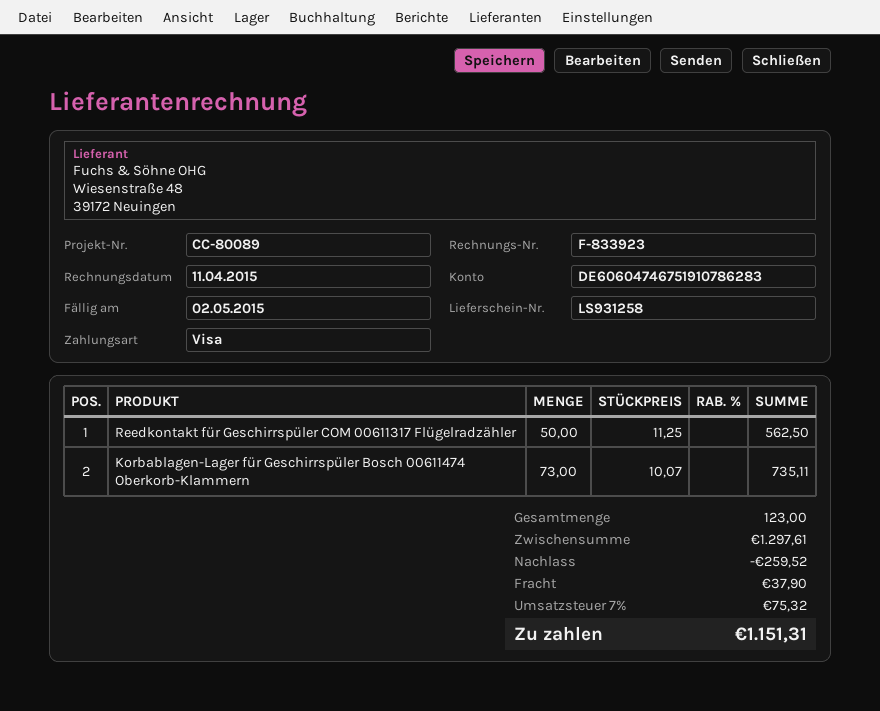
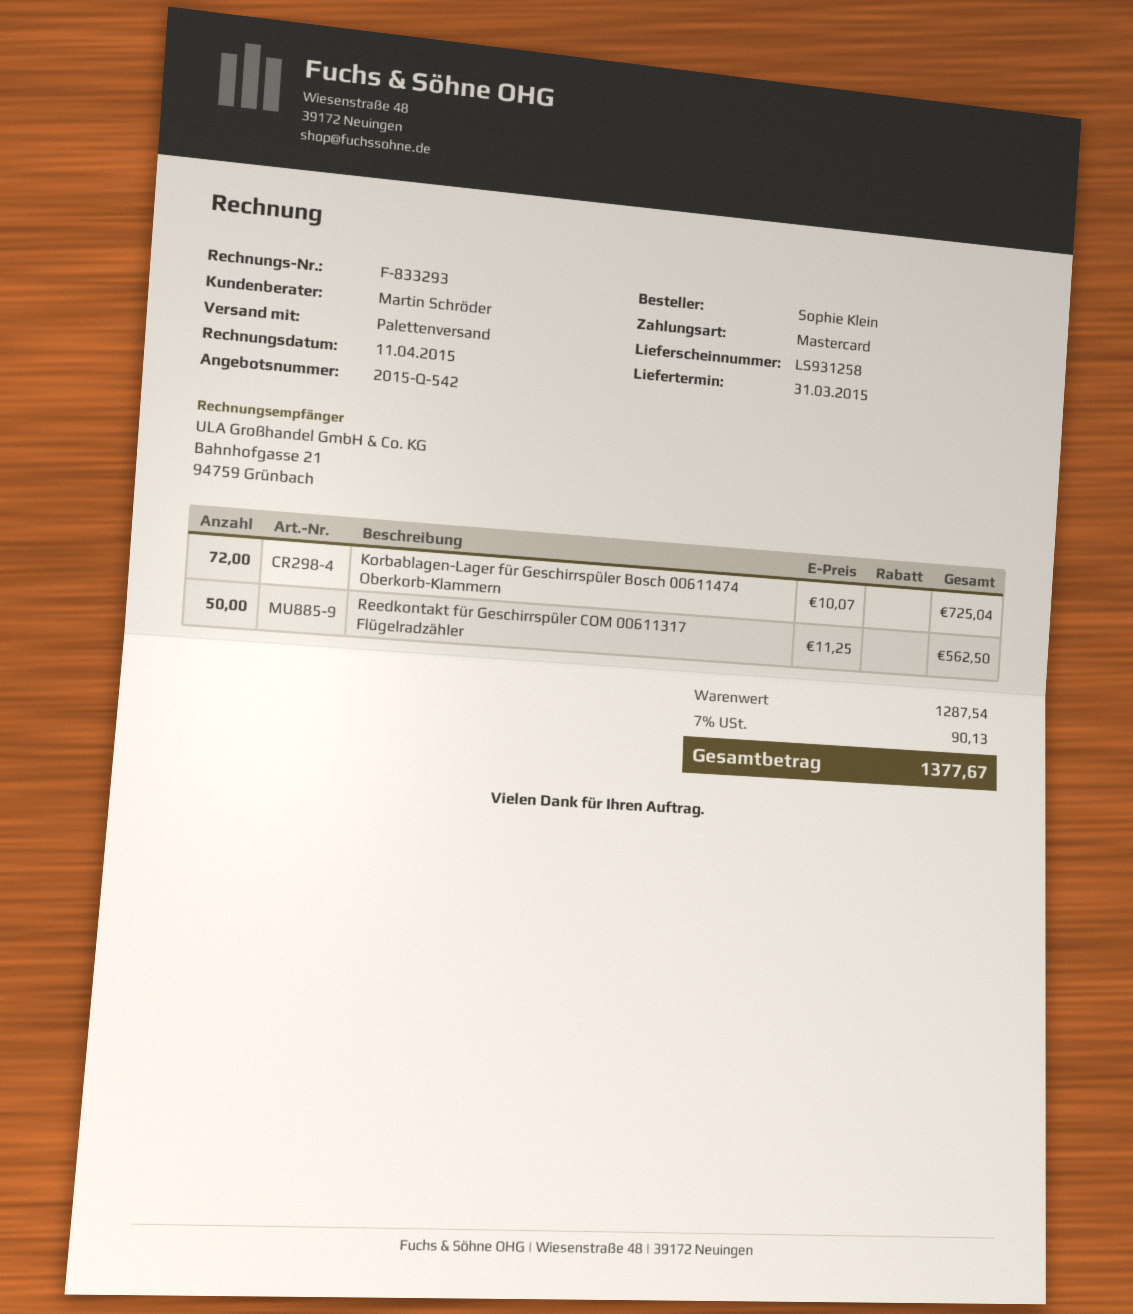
invoice number: F-833923 -> F-833293
payment method: Visa -> Mastercard
Korbablagen-Lager für Geschirrspüler Bosch 00611474 Oberkorb-Klammern: 73 x 10.07 = 735.11 -> 72 x 10.07 = 725.04
subtotal: 1297.61 -> 1287.54
discount: 259.52 -> none
shipping: 37.90 -> none
tax: 7% = 75.32 -> 7% = 90.13
total: 1151.31 -> 1377.67

